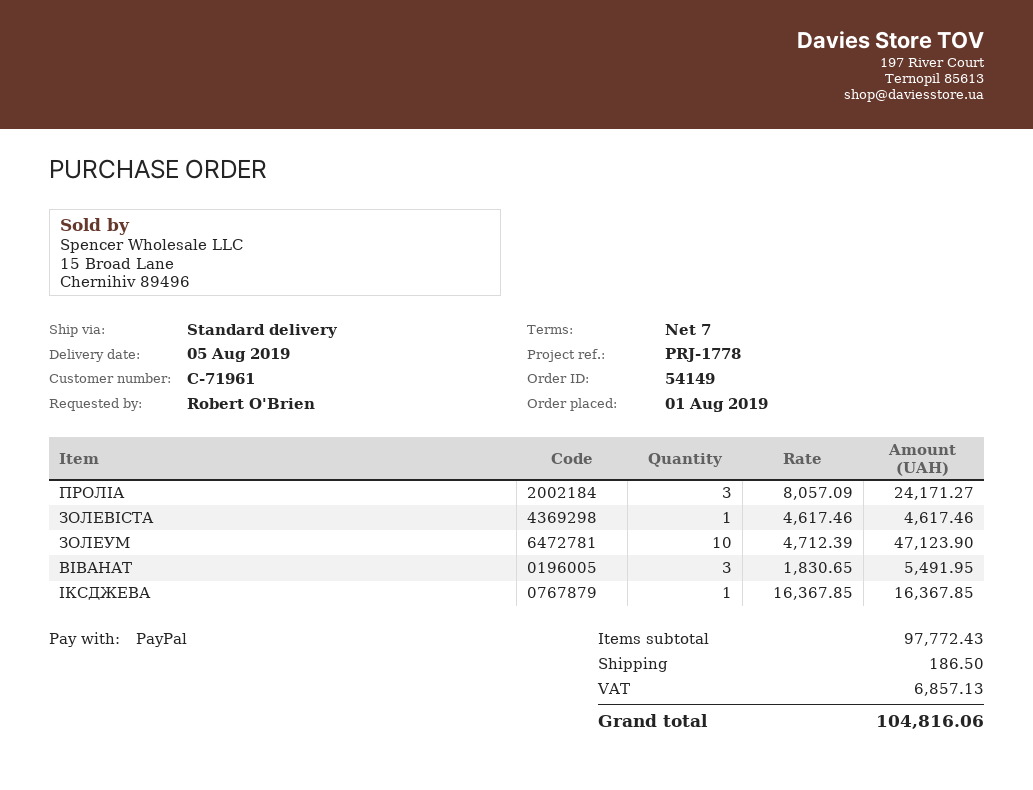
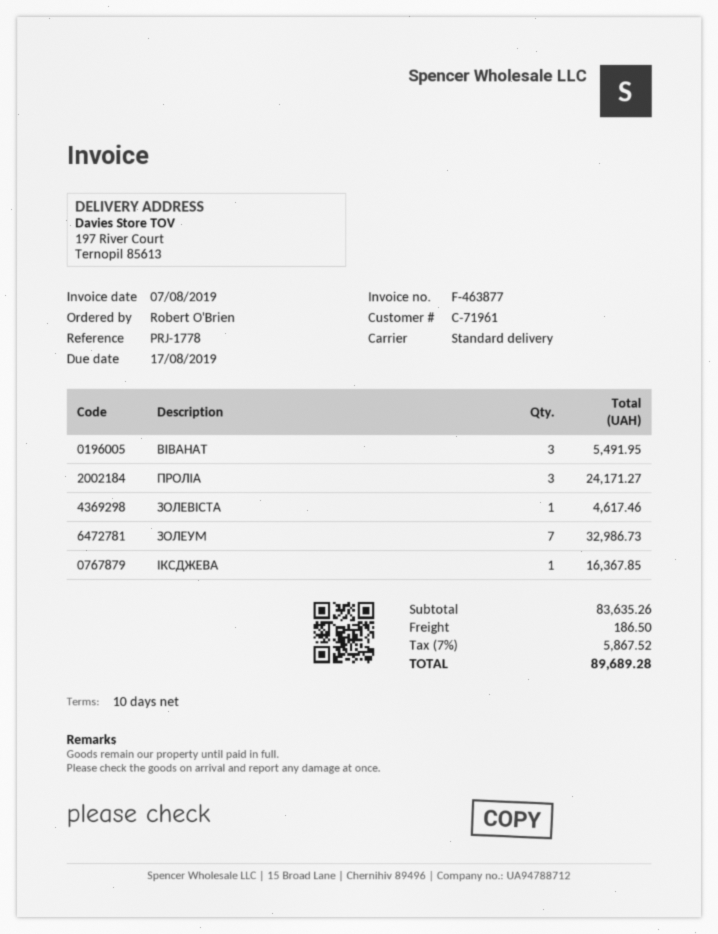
payment terms: 7 days -> 10 days
ЗОЛЕУМ: 10 for 47123.90 -> 7 for 32986.73
subtotal: 97772.43 -> 83635.26
tax: 6857.13 -> 5867.52
total: 104816.06 -> 89689.28

